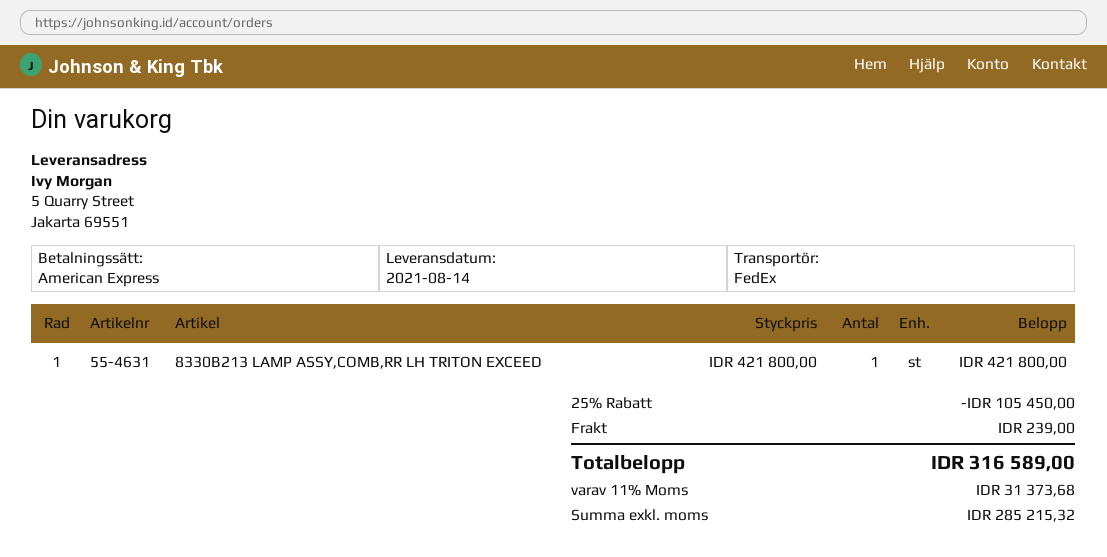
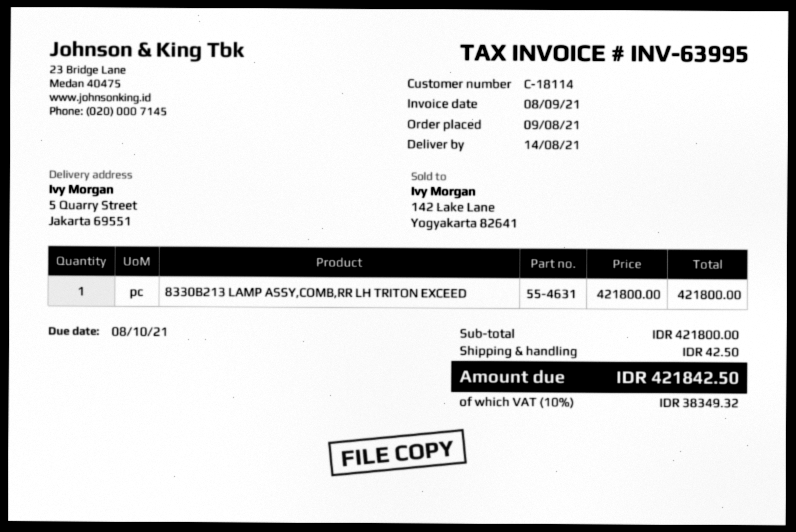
discount: 25% = 105450.00 -> none
shipping: 239.00 -> 42.50
tax: 11% = 31373.68 -> 10% = 38349.32
total: 316589.00 -> 421842.50

